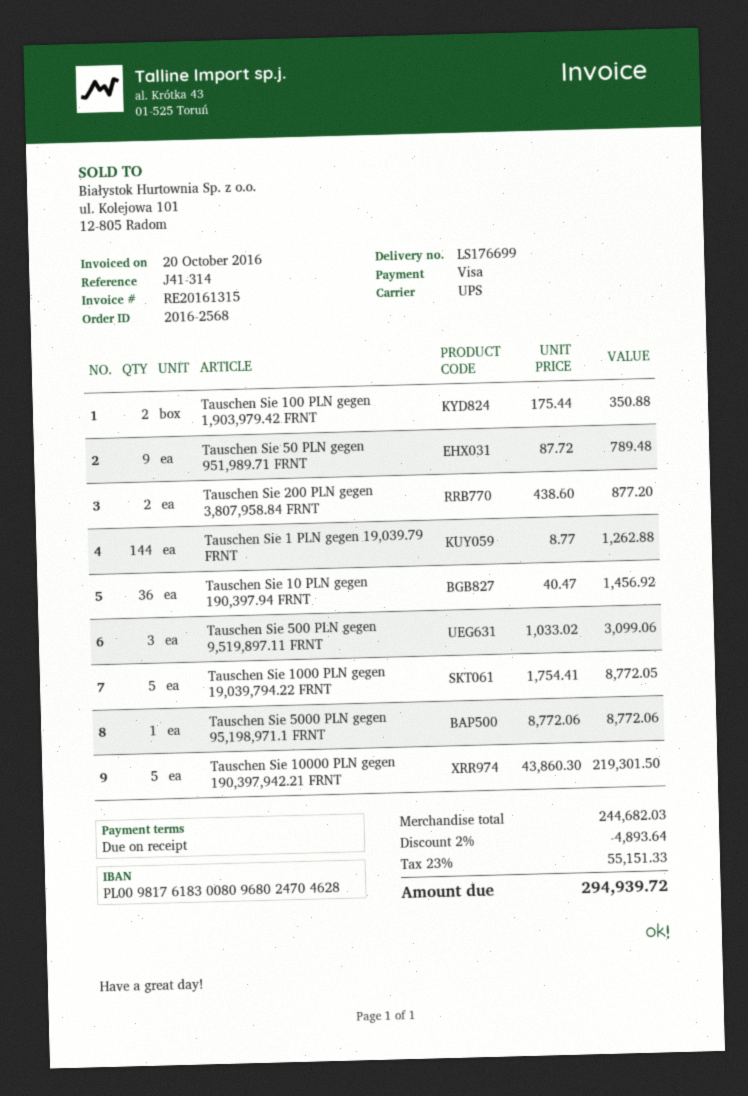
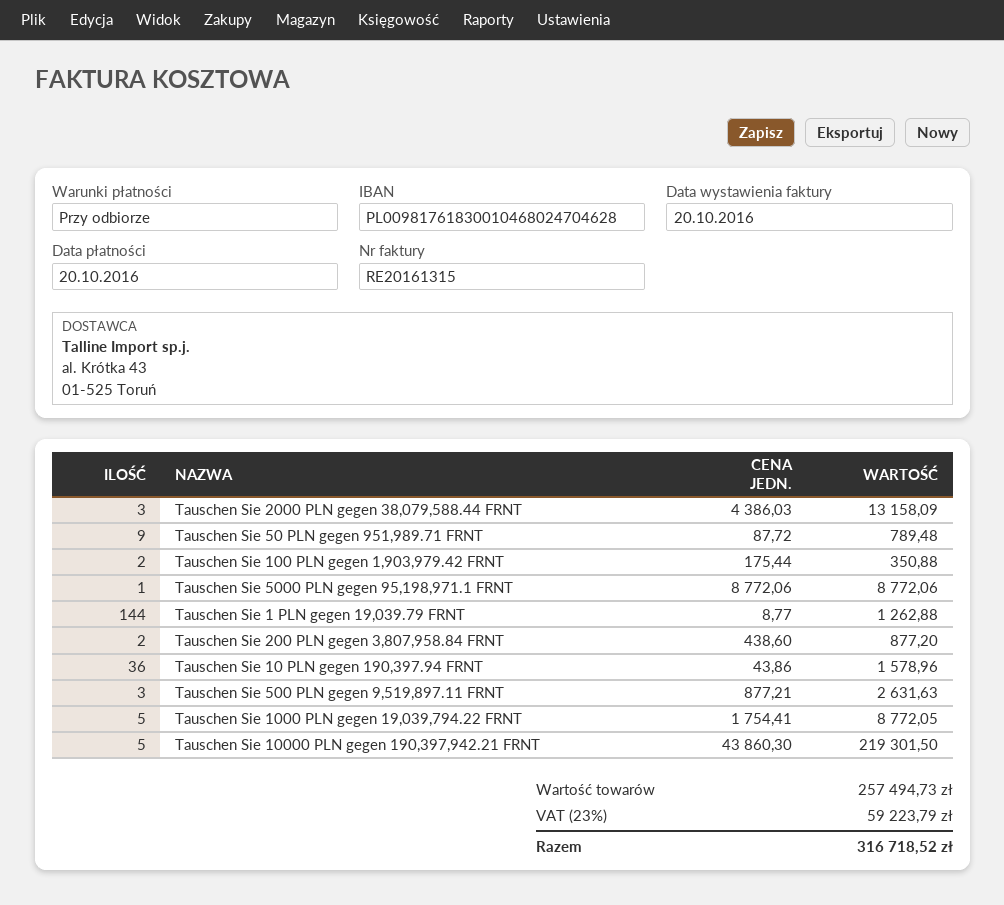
bank account: PL00981761830080968024704628 -> PL00981761830010468024704628
Tauschen Sie 10 PLN gegen 190,397.94 FRNT: 36 x 40.47 = 1456.92 -> 36 x 43.86 = 1578.96
Tauschen Sie 500 PLN gegen 9,519,897.11 FRNT: 3 x 1033.02 = 3099.06 -> 3 x 877.21 = 2631.63
Tauschen Sie 2000 PLN gegen 38,079,588.44 FRNT: none -> 3 x 4386.03 = 13158.09
subtotal: 244682.03 -> 257494.73
discount: 2% = 4893.64 -> none
tax: 23% = 55151.33 -> 23% = 59223.79
total: 294939.72 -> 316718.52

